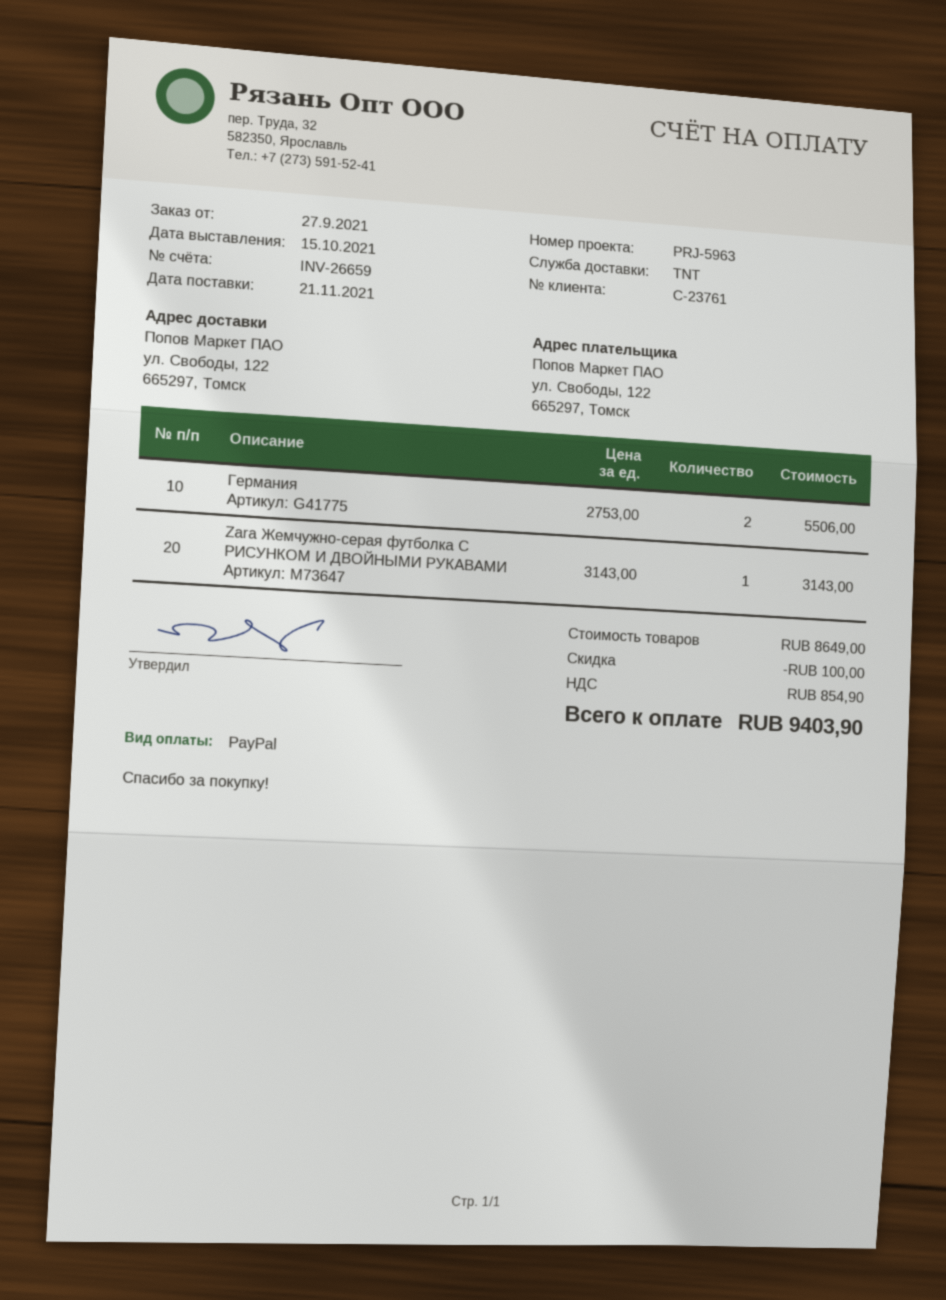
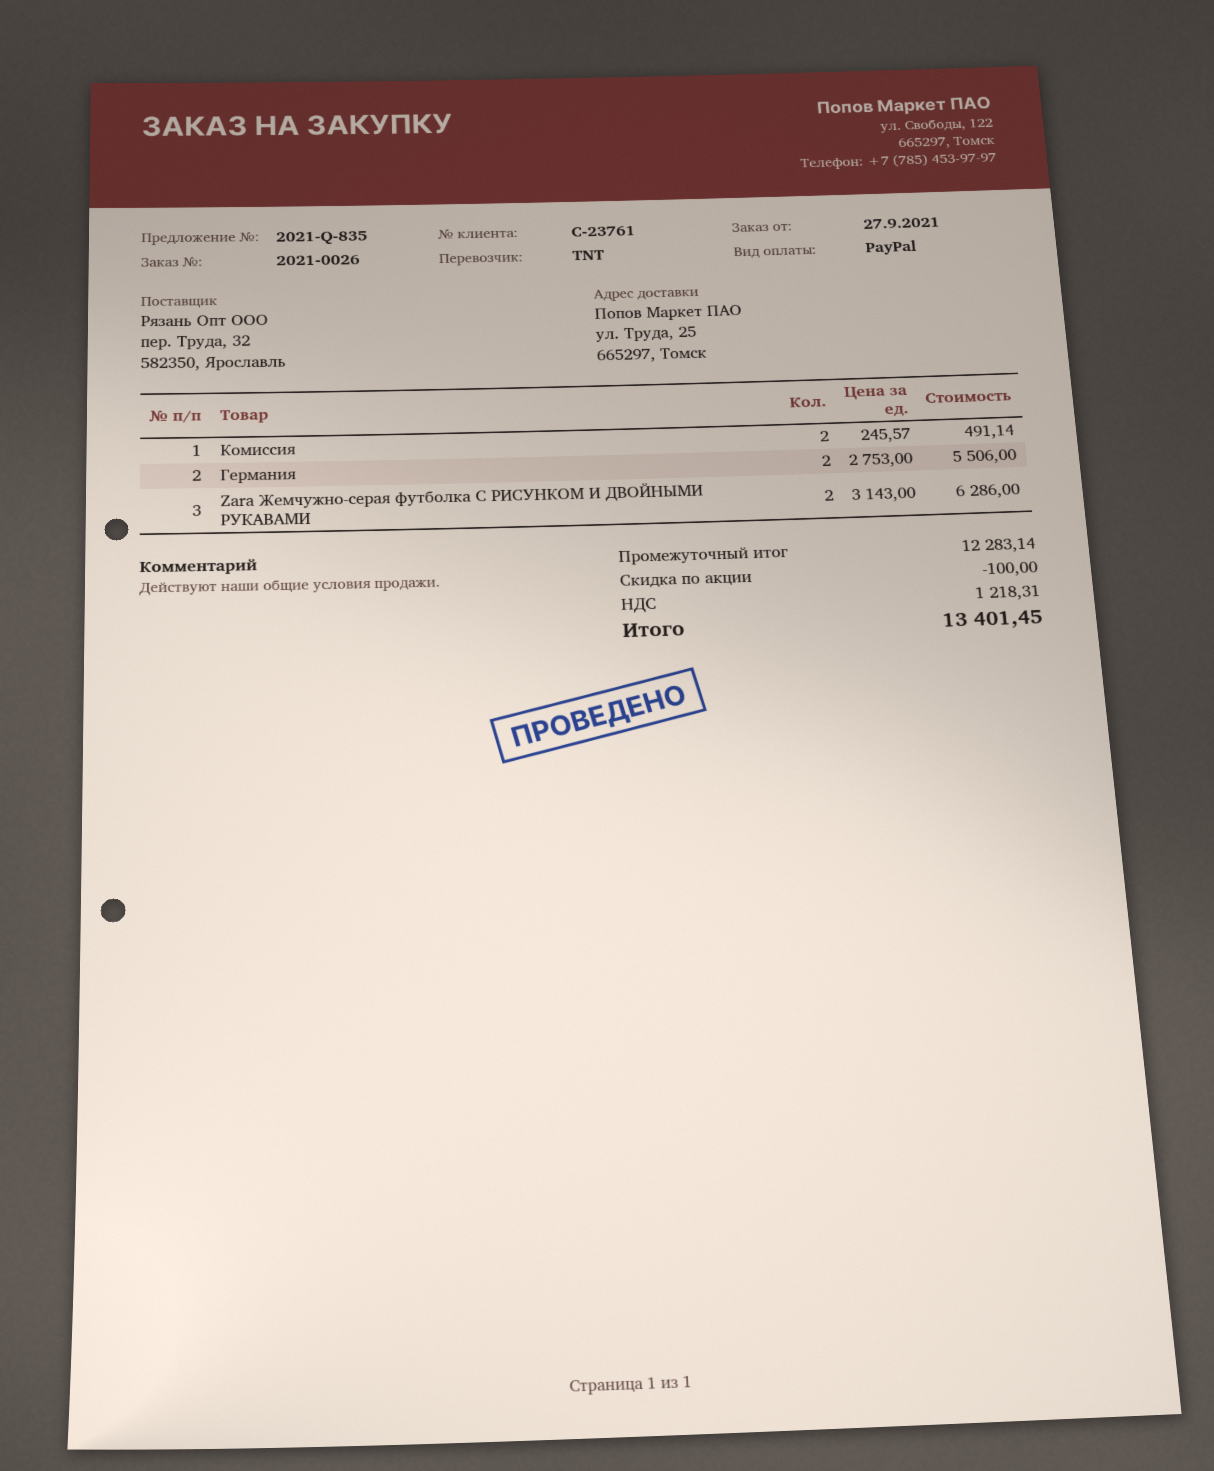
ship to: ул. Свободы, 122, 665297, Томск -> ул. Труда, 25, 665297, Томск
Zara Жемчужно-серая футболка С РИСУНКОМ И ДВОЙНЫМИ РУКАВАМИ: 1 x 3143.00 = 3143.00 -> 2 x 3143.00 = 6286.00
Комиссия: none -> 2 x 245.57 = 491.14
subtotal: 8649.00 -> 12283.14
tax: 854.90 -> 1218.31
total: 9403.90 -> 13401.45

